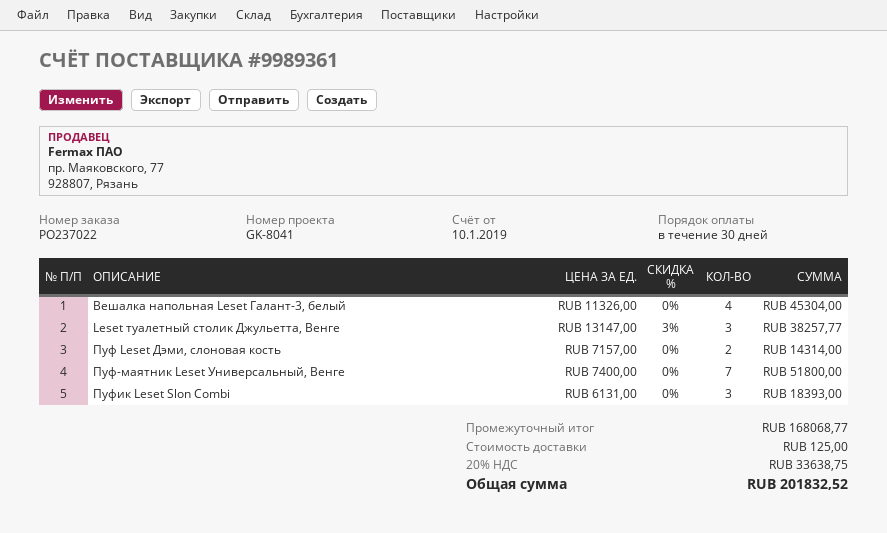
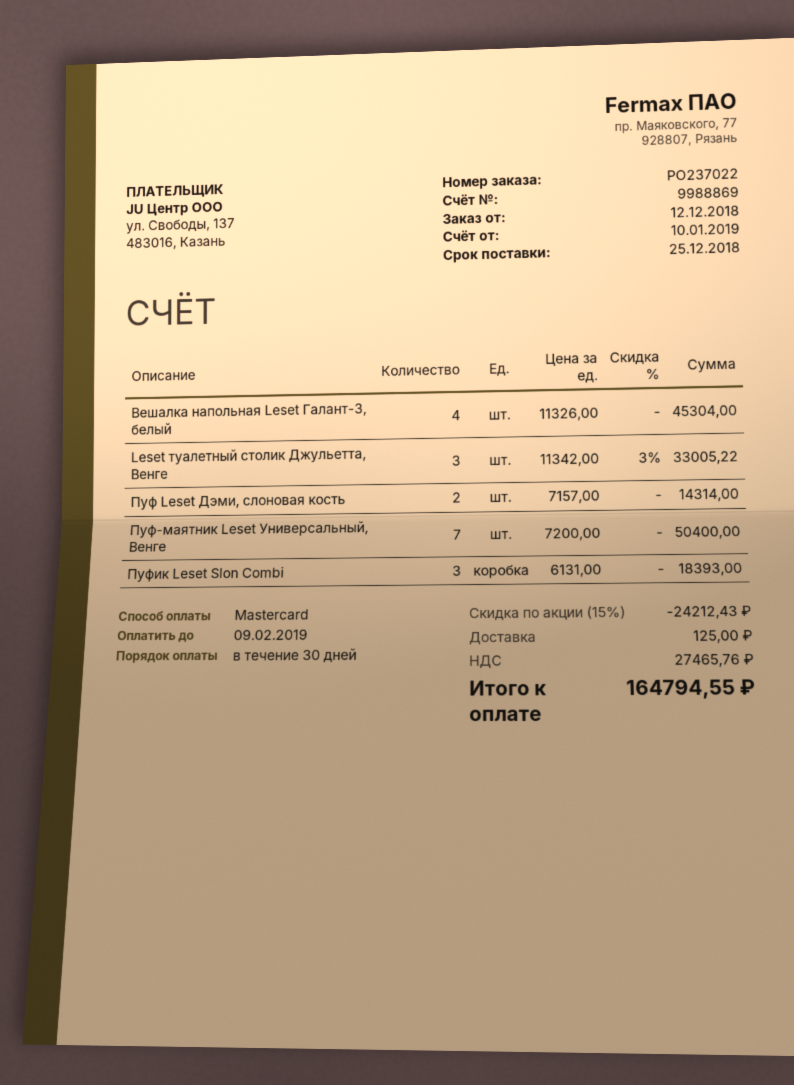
invoice number: 9989361 -> 9988869
Leset туалетный столик Джульетта, Венге: 3 x 13147.00 - 3% = 38257.77 -> 3 x 11342.00 - 3% = 33005.22
Пуф-маятник Leset Универсальный, Венге: 7 x 7400.00 = 51800.00 -> 7 x 7200.00 = 50400.00
discount: none -> 15% = 24212.43
tax: 33638.75 -> 27465.76
total: 201832.52 -> 164794.55

